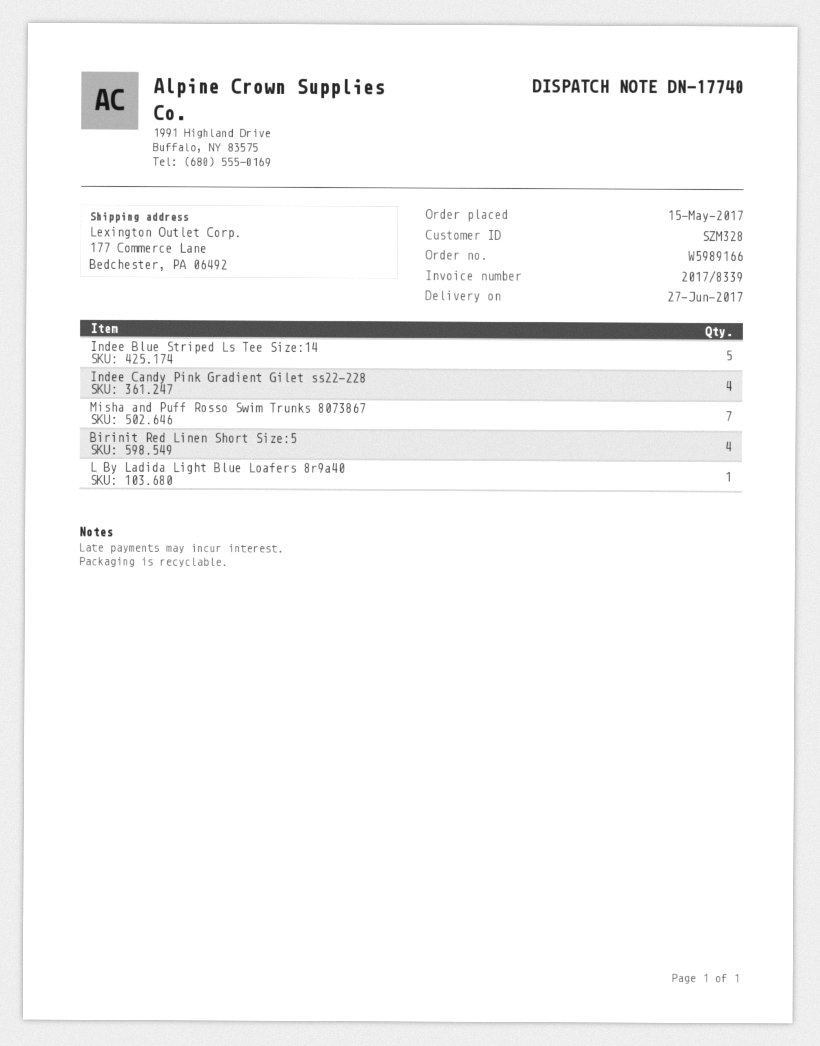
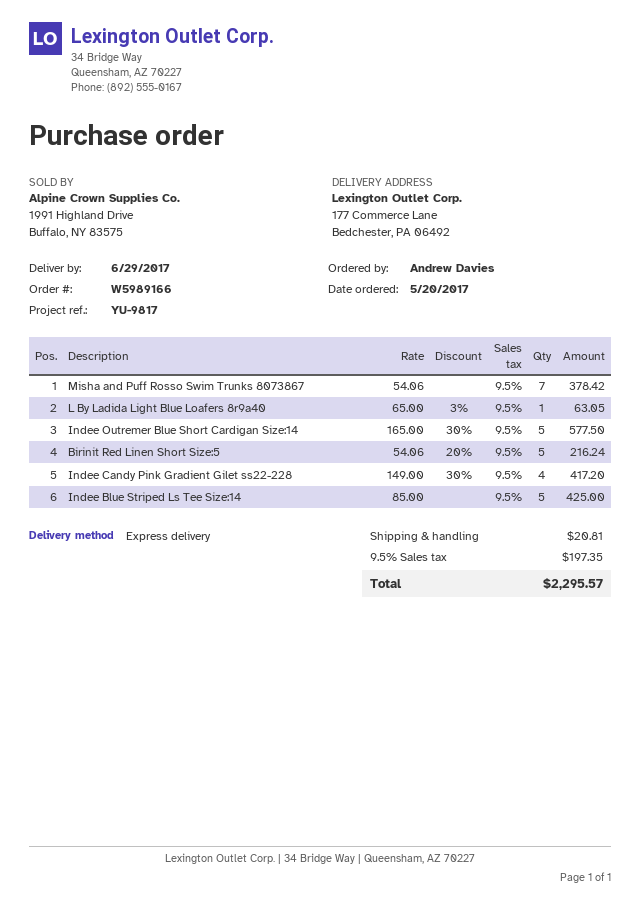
order date: 2017-05-15 -> 2017-05-20
delivery date: 2017-06-27 -> 2017-06-29
Birinit Red Linen Short Size:5: 4 -> 5
Indee Outremer Blue Short Cardigan Size:14: none -> 5

